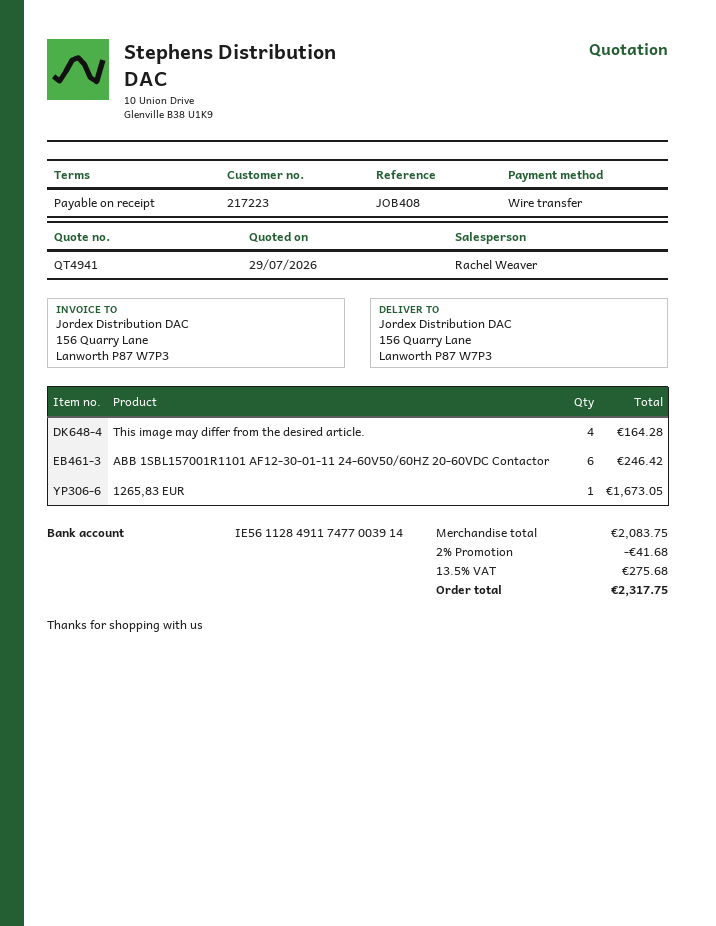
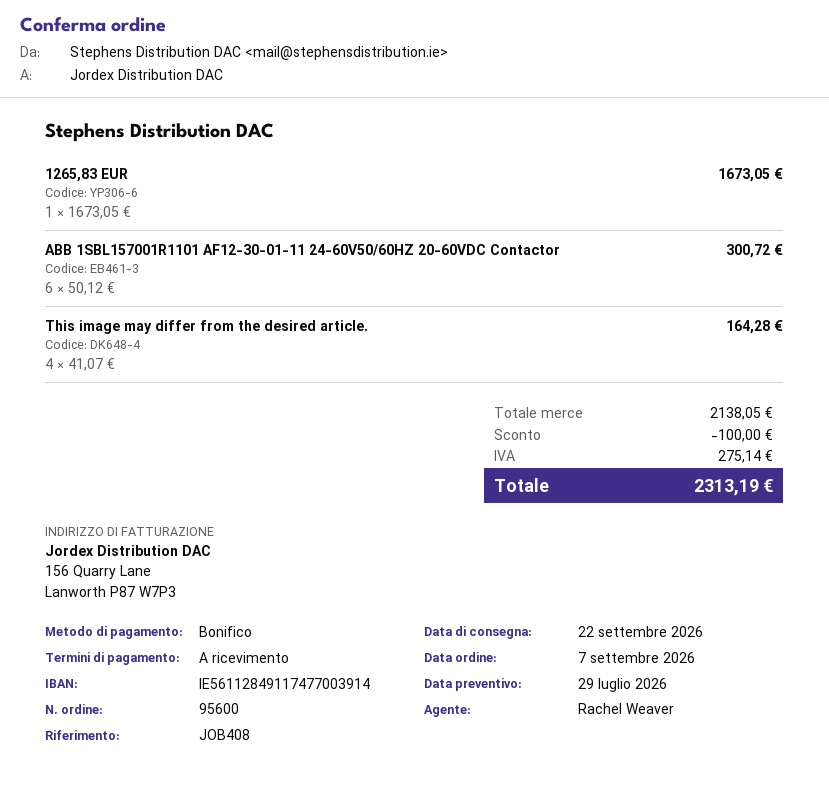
ABB 1SBL157001R1101 AF12-30-01-11 24-60V50/60HZ 20-60VDC Contactor: 6 for 246.42 -> 6 for 300.72
subtotal: 2083.75 -> 2138.05
discount: 41.68 -> 100.00
tax: 275.68 -> 275.14
total: 2317.75 -> 2313.19

